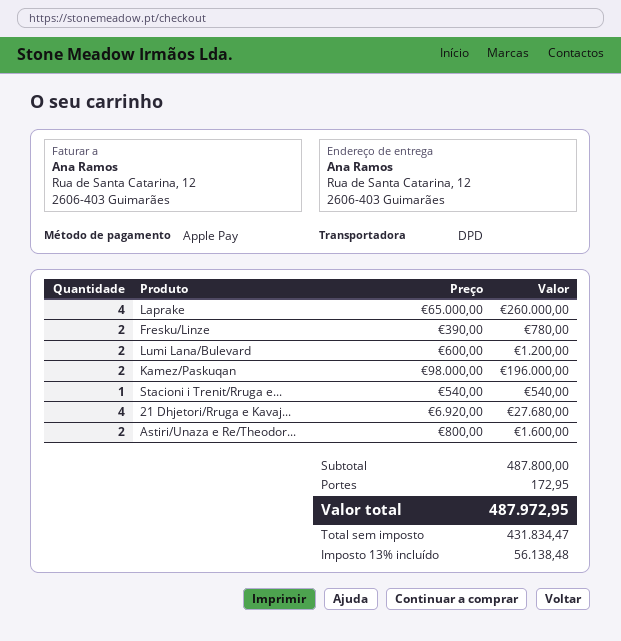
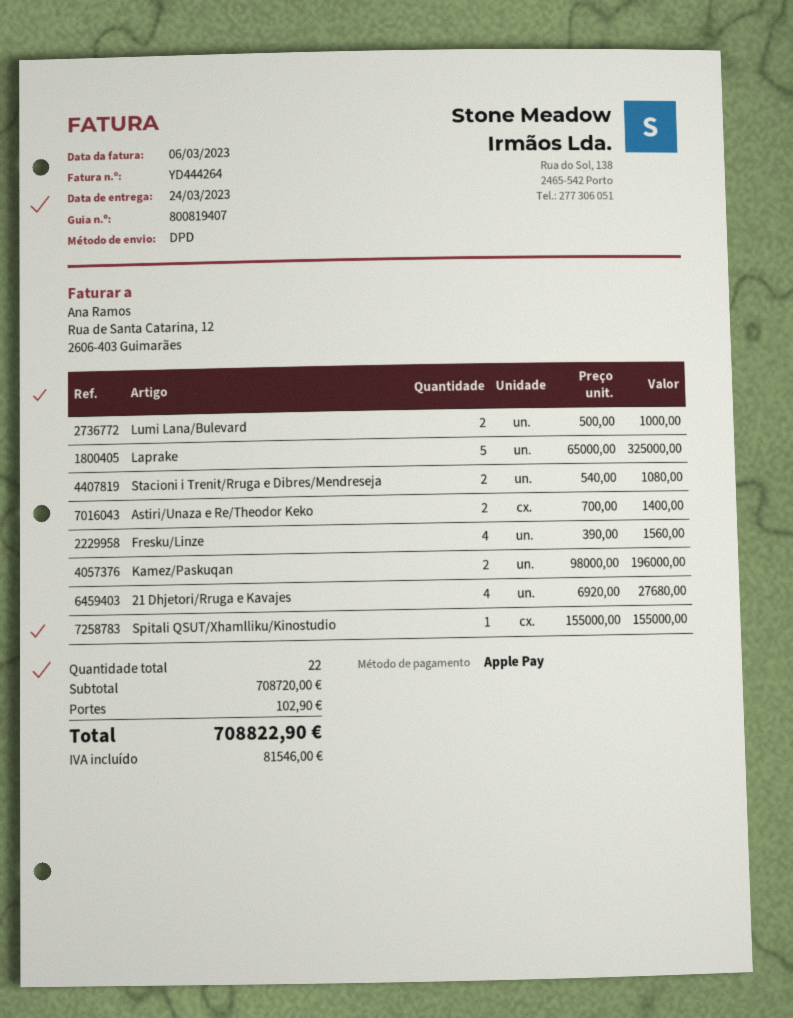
Laprake: 4 x 65000.00 = 260000.00 -> 5 x 65000.00 = 325000.00
Fresku/Linze: 2 x 390.00 = 780.00 -> 4 x 390.00 = 1560.00
Lumi Lana/Bulevard: 2 x 600.00 = 1200.00 -> 2 x 500.00 = 1000.00
Stacioni i Trenit/Rruga e...: 1 x 540.00 = 540.00 -> 2 x 540.00 = 1080.00
Astiri/Unaza e Re/Theodor...: 2 x 800.00 = 1600.00 -> 2 x 700.00 = 1400.00
Spitali QSUT/Xhamlliku/Kinostudio: none -> 1 x 155000.00 = 155000.00
subtotal: 487800.00 -> 708720.00
shipping: 172.95 -> 102.90
tax: 56138.48 -> 81546.00
total: 487972.95 -> 708822.90

